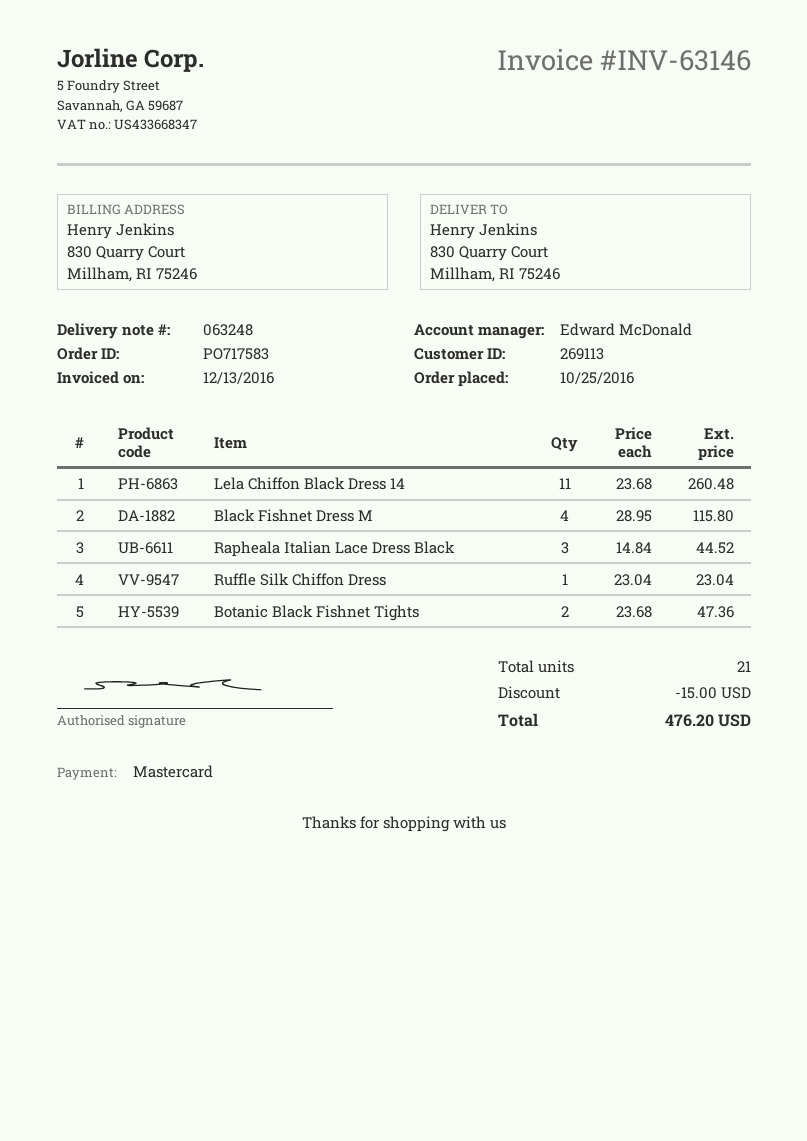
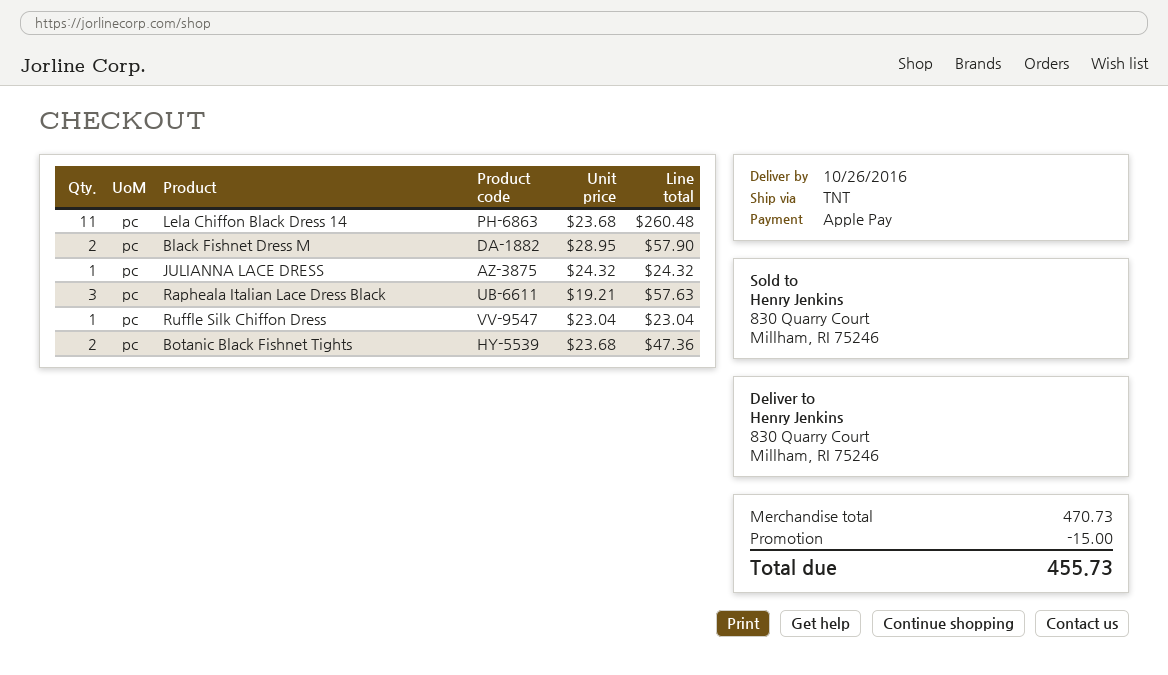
payment method: Mastercard -> Apple Pay
Black Fishnet Dress M: 4 x 28.95 = 115.80 -> 2 x 28.95 = 57.90
Rapheala Italian Lace Dress Black: 3 x 14.84 = 44.52 -> 3 x 19.21 = 57.63
JULIANNA LACE DRESS: none -> 1 x 24.32 = 24.32
total: 476.20 -> 455.73

